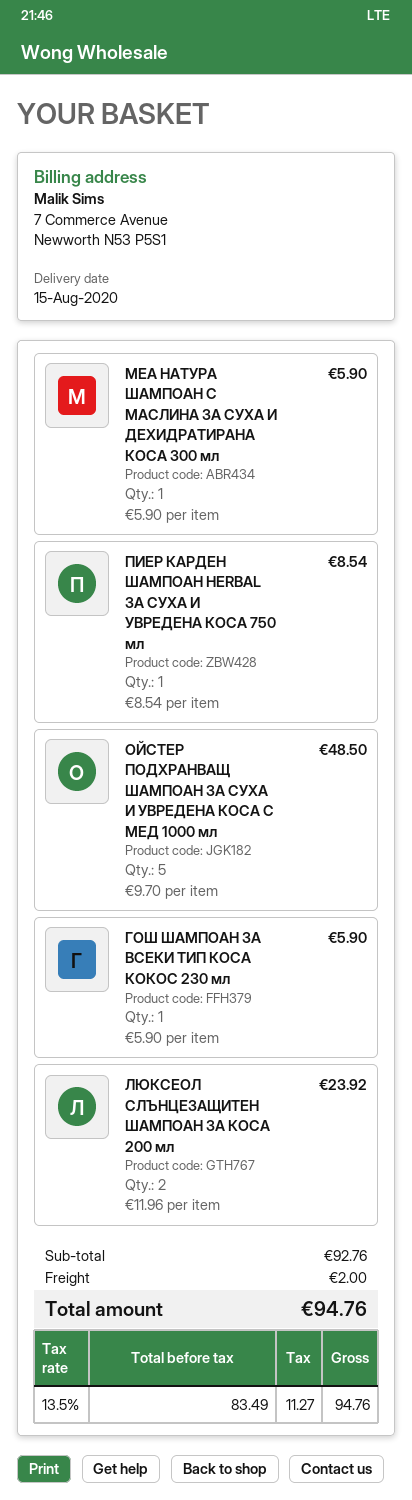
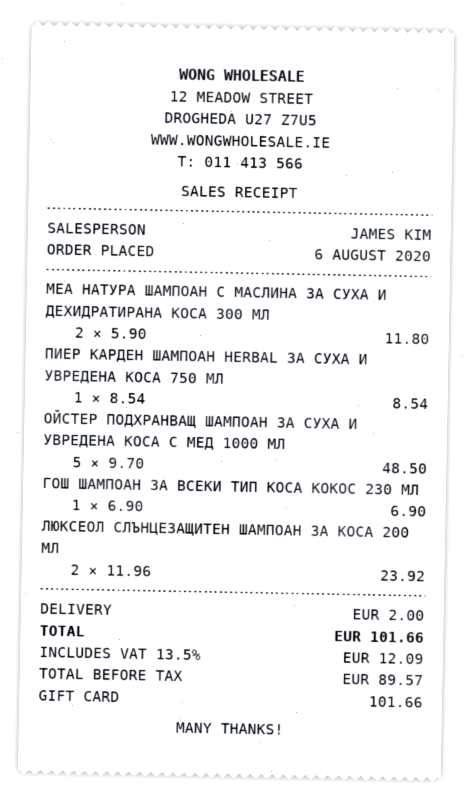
МЕА НАТУРА ШАМПОАН С МАСЛИНА ЗА СУХА И ДЕХИДРАТИРАНА КОСА 300 мл: 1 x 5.90 = 5.90 -> 2 x 5.90 = 11.80
ГОШ ШАМПОАН ЗА ВСЕКИ ТИП КОСА КОКОС 230 мл: 1 x 5.90 = 5.90 -> 1 x 6.90 = 6.90
net: 83.49 -> 89.57
tax: 13.5% = 11.27 -> 13.5% = 12.09
total: 94.76 -> 101.66

